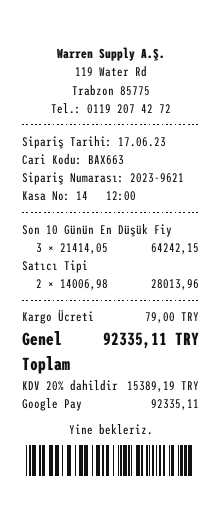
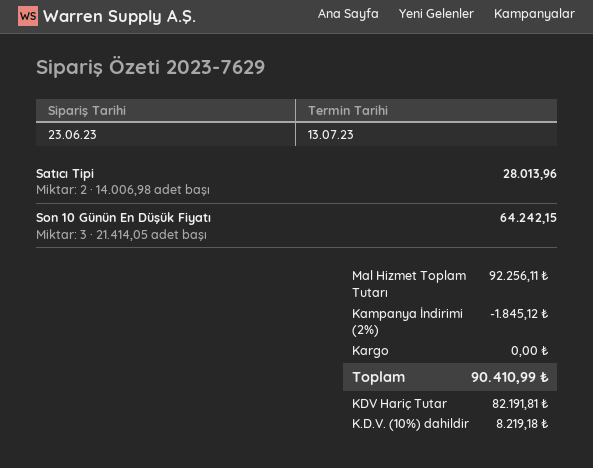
order number: 2023-9621 -> 2023-7629
order date: 2023-06-17 -> 2023-06-23
discount: none -> 2% = 1845.12
shipping: 79.00 -> 0.00
tax: 20% = 15389.19 -> 10% = 8219.18
total: 92335.11 -> 90410.99

